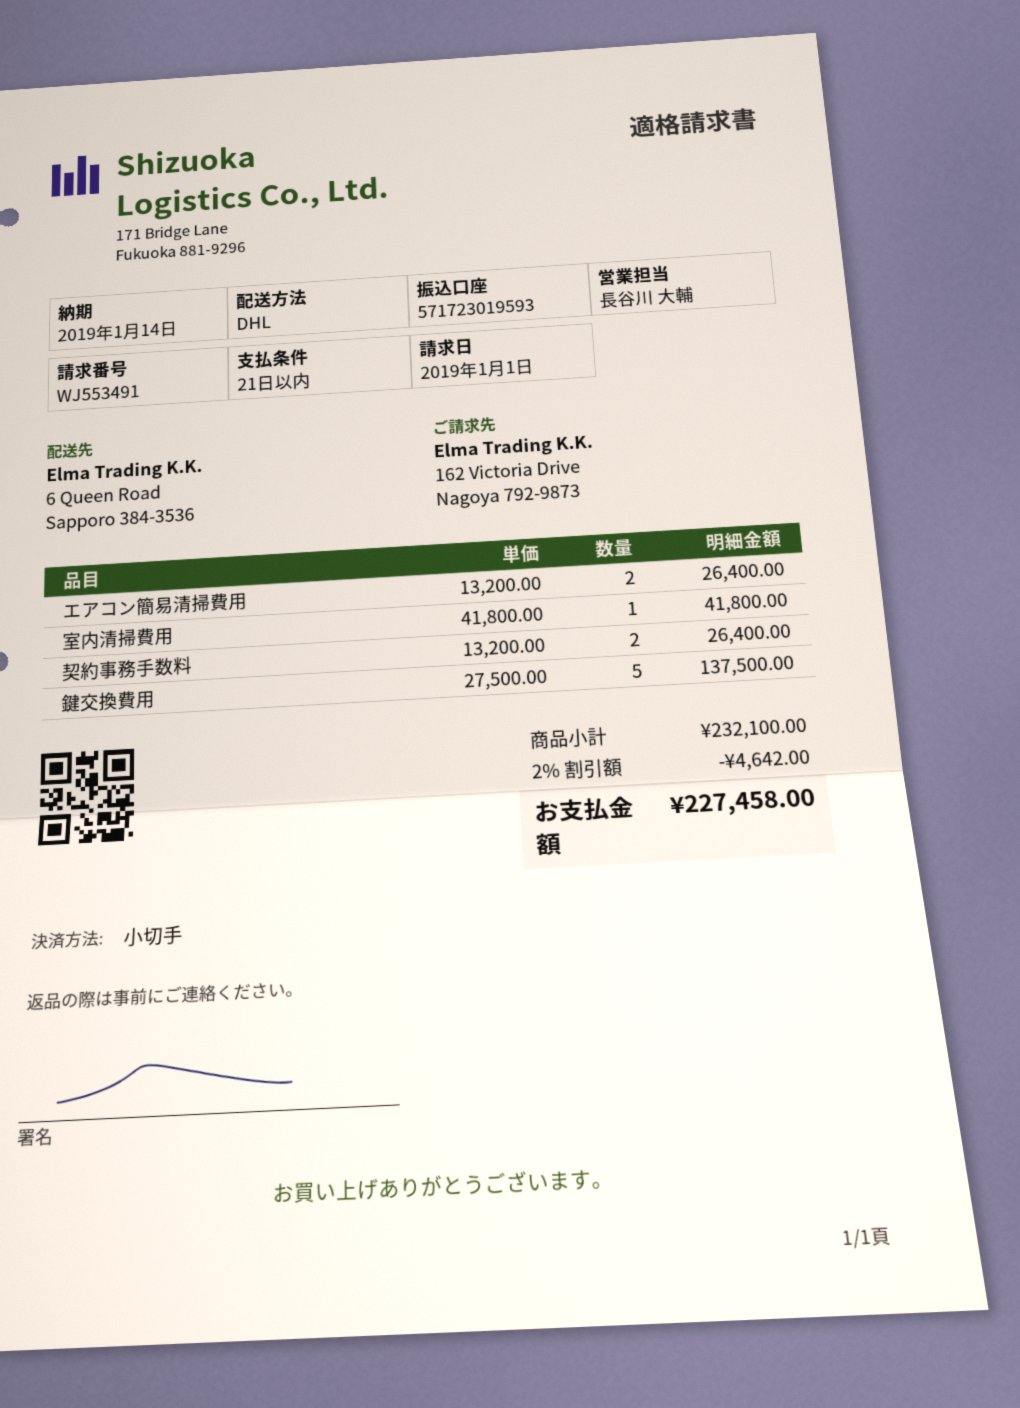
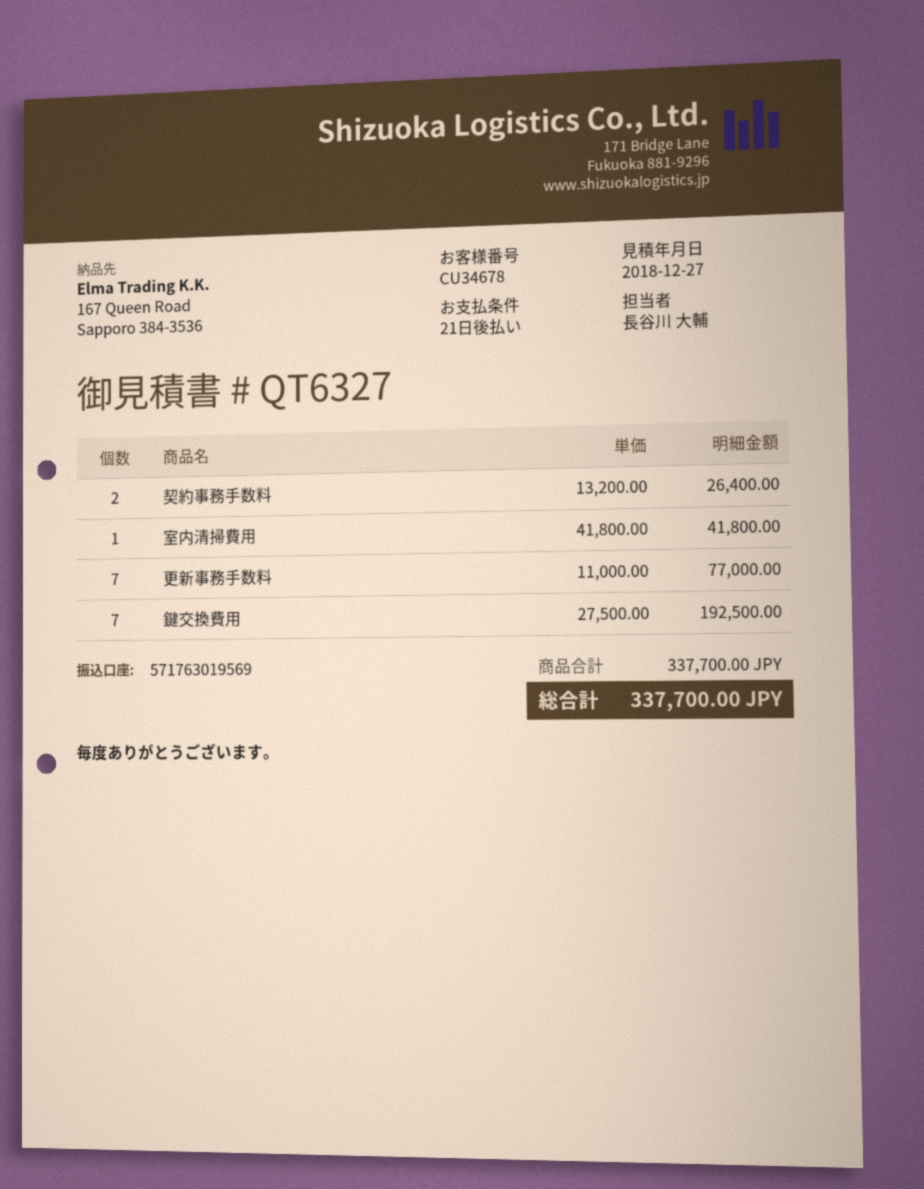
bank account: 571723019593 -> 571763019569
ship to: 6 Queen Road, Sapporo 384-3536 -> 167 Queen Road, Sapporo 384-3536
エアコン簡易清掃費用: 2 x 13200.00 = 26400.00 -> none
鍵交換費用: 5 x 27500.00 = 137500.00 -> 7 x 27500.00 = 192500.00
更新事務手数料: none -> 7 x 11000.00 = 77000.00
subtotal: 232100.00 -> 337700.00
discount: 2% = 4642.00 -> none
total: 227458.00 -> 337700.00

